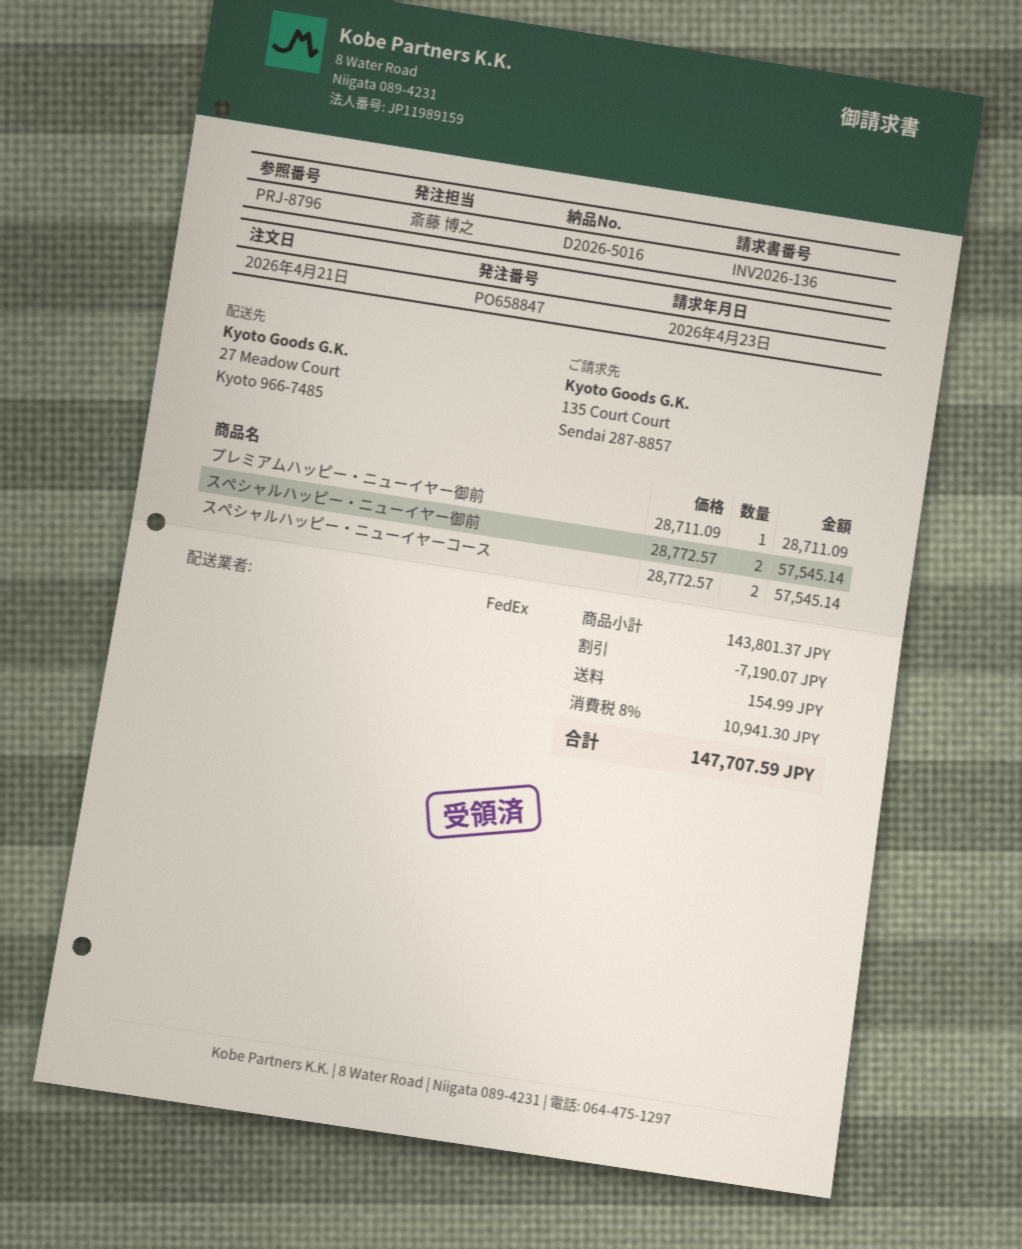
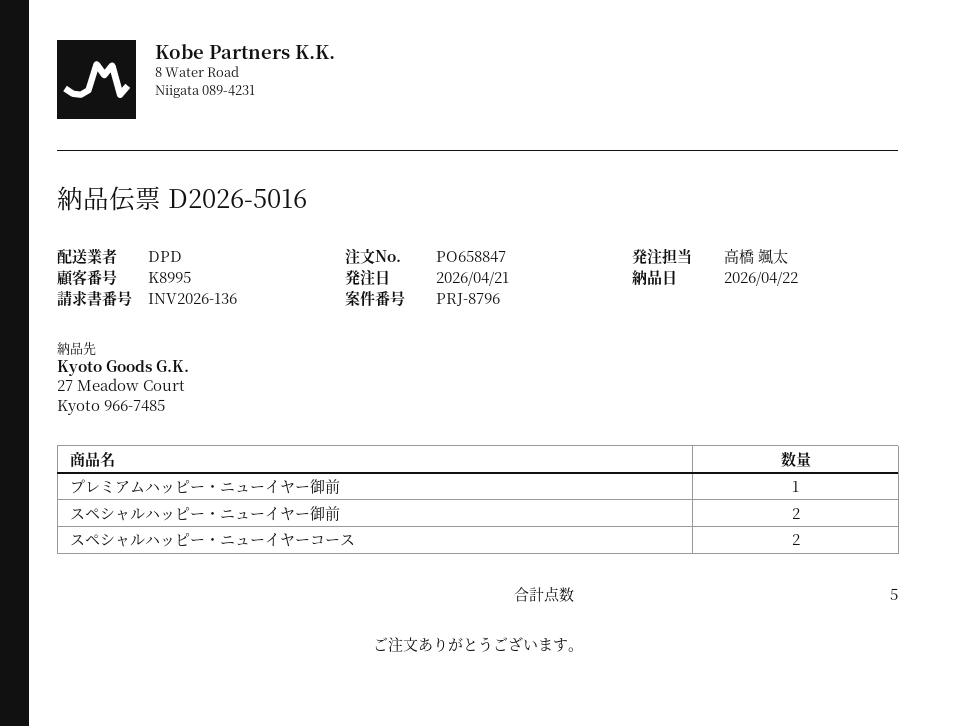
ordered by: 斎藤 博之 -> 高橋 颯太
shipping method: FedEx -> DPD

